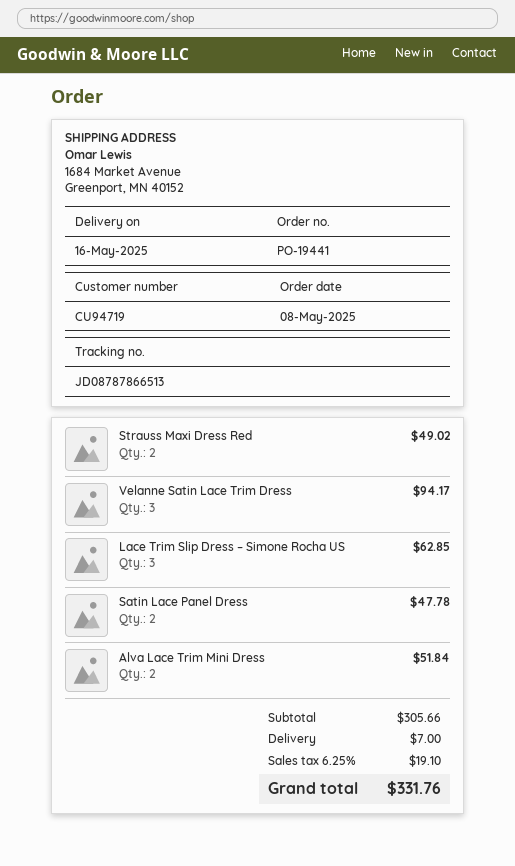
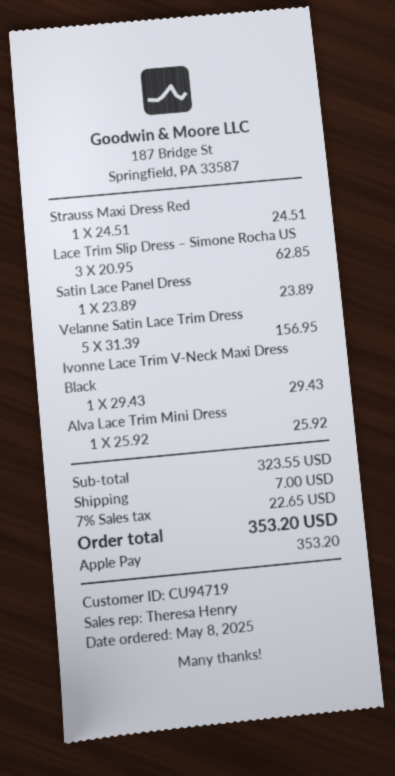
Strauss Maxi Dress Red: 2 for 49.02 -> 1 for 24.51
Velanne Satin Lace Trim Dress: 3 for 94.17 -> 5 for 156.95
Satin Lace Panel Dress: 2 for 47.78 -> 1 for 23.89
Alva Lace Trim Mini Dress: 2 for 51.84 -> 1 for 25.92
Ivonne Lace Trim V-Neck Maxi Dress Black: none -> 1 for 29.43
subtotal: 305.66 -> 323.55
tax: 6.25% = 19.10 -> 7% = 22.65
total: 331.76 -> 353.20

